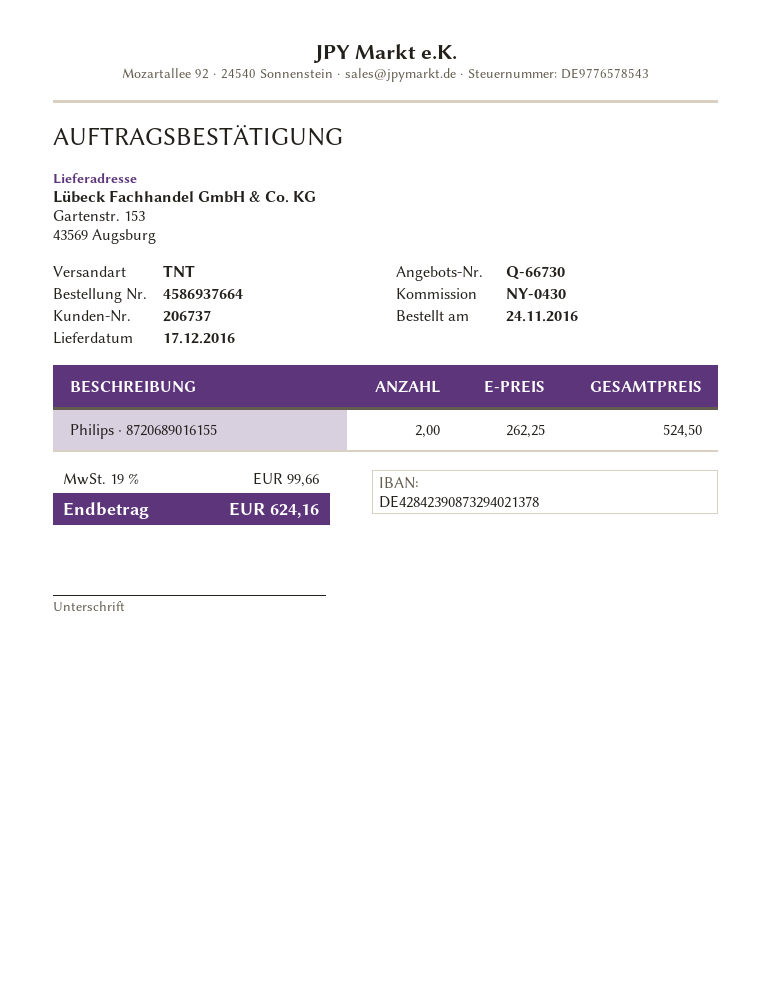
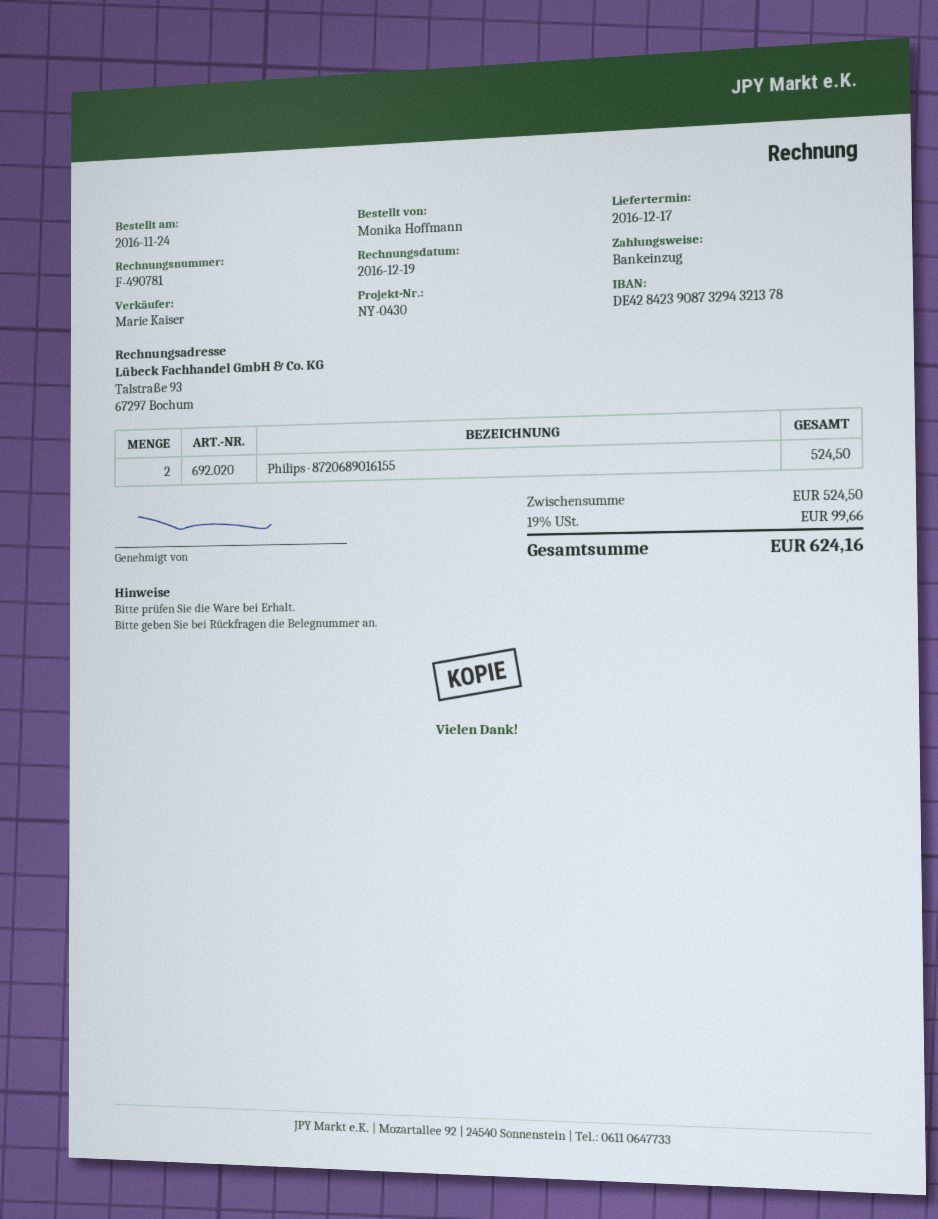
bank account: DE42842390873294021378 -> DE42842390873294321378

